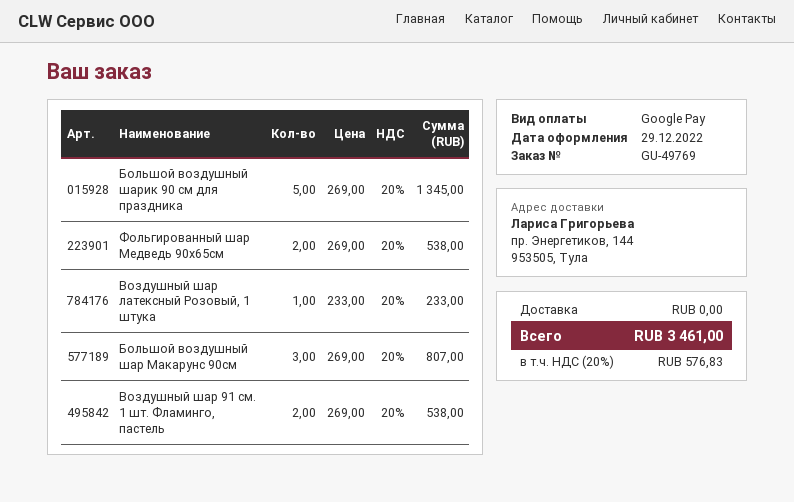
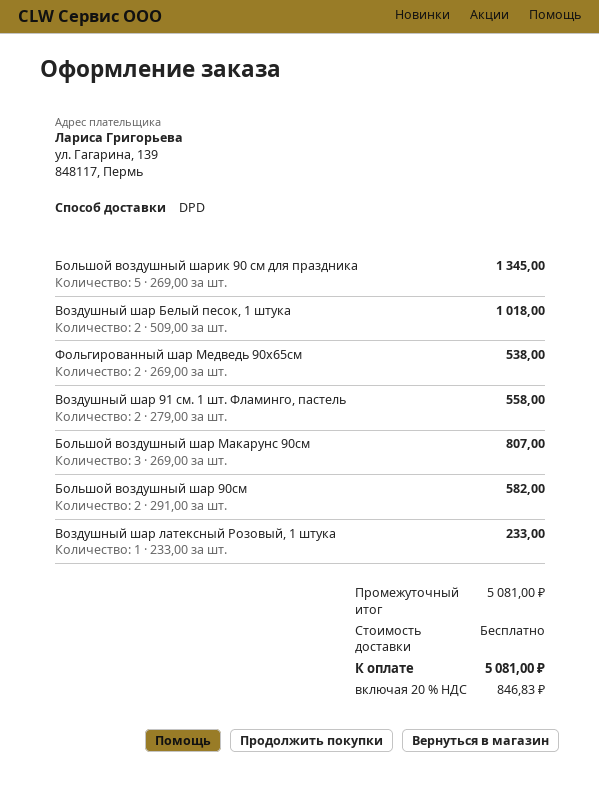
Воздушный шар 91 см. 1 шт. Фламинго, пастель: 2 x 269.00 = 538.00 -> 2 x 279.00 = 558.00
Воздушный шар Белый песок, 1 штука: none -> 2 x 509.00 = 1018.00
Большой воздушный шар 90см: none -> 2 x 291.00 = 582.00
tax: 20% = 576.83 -> 20% = 846.83
total: 3461.00 -> 5081.00

